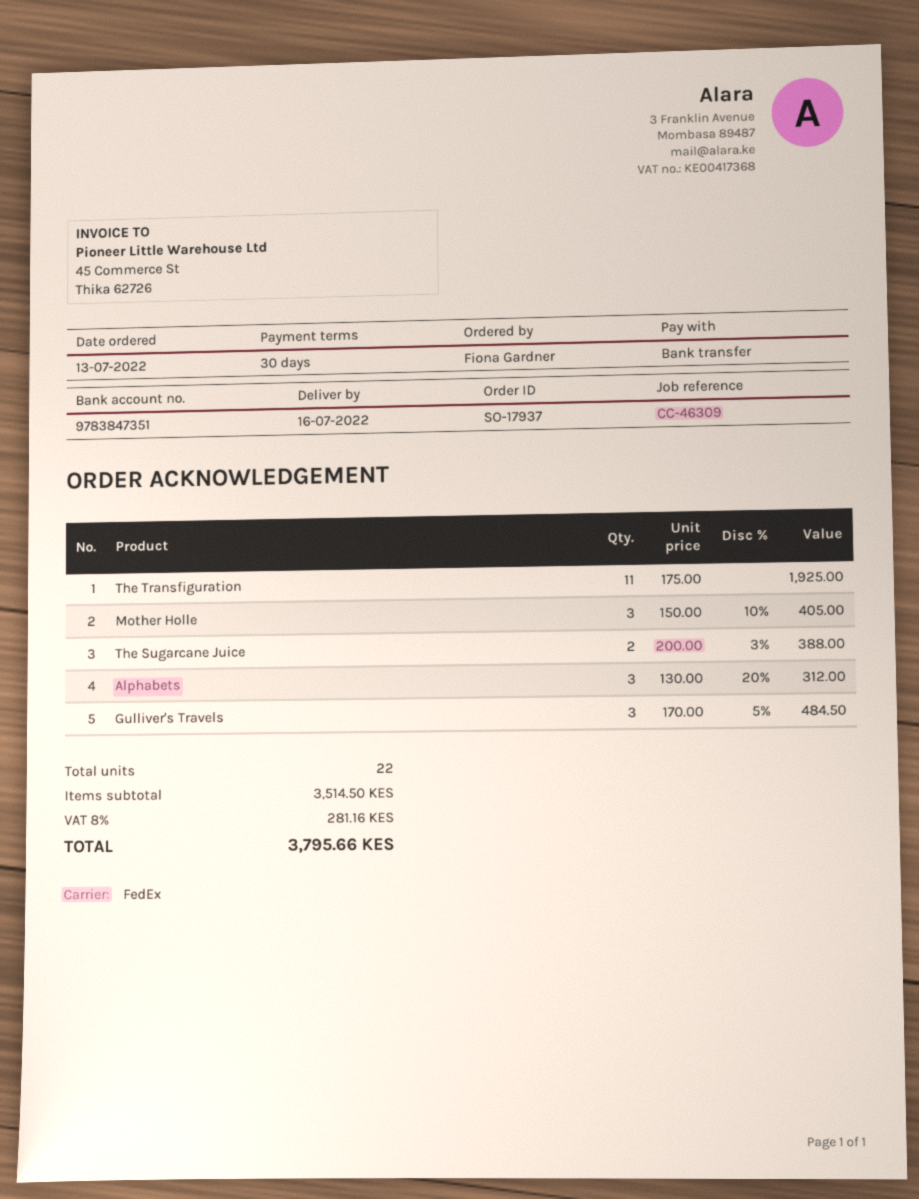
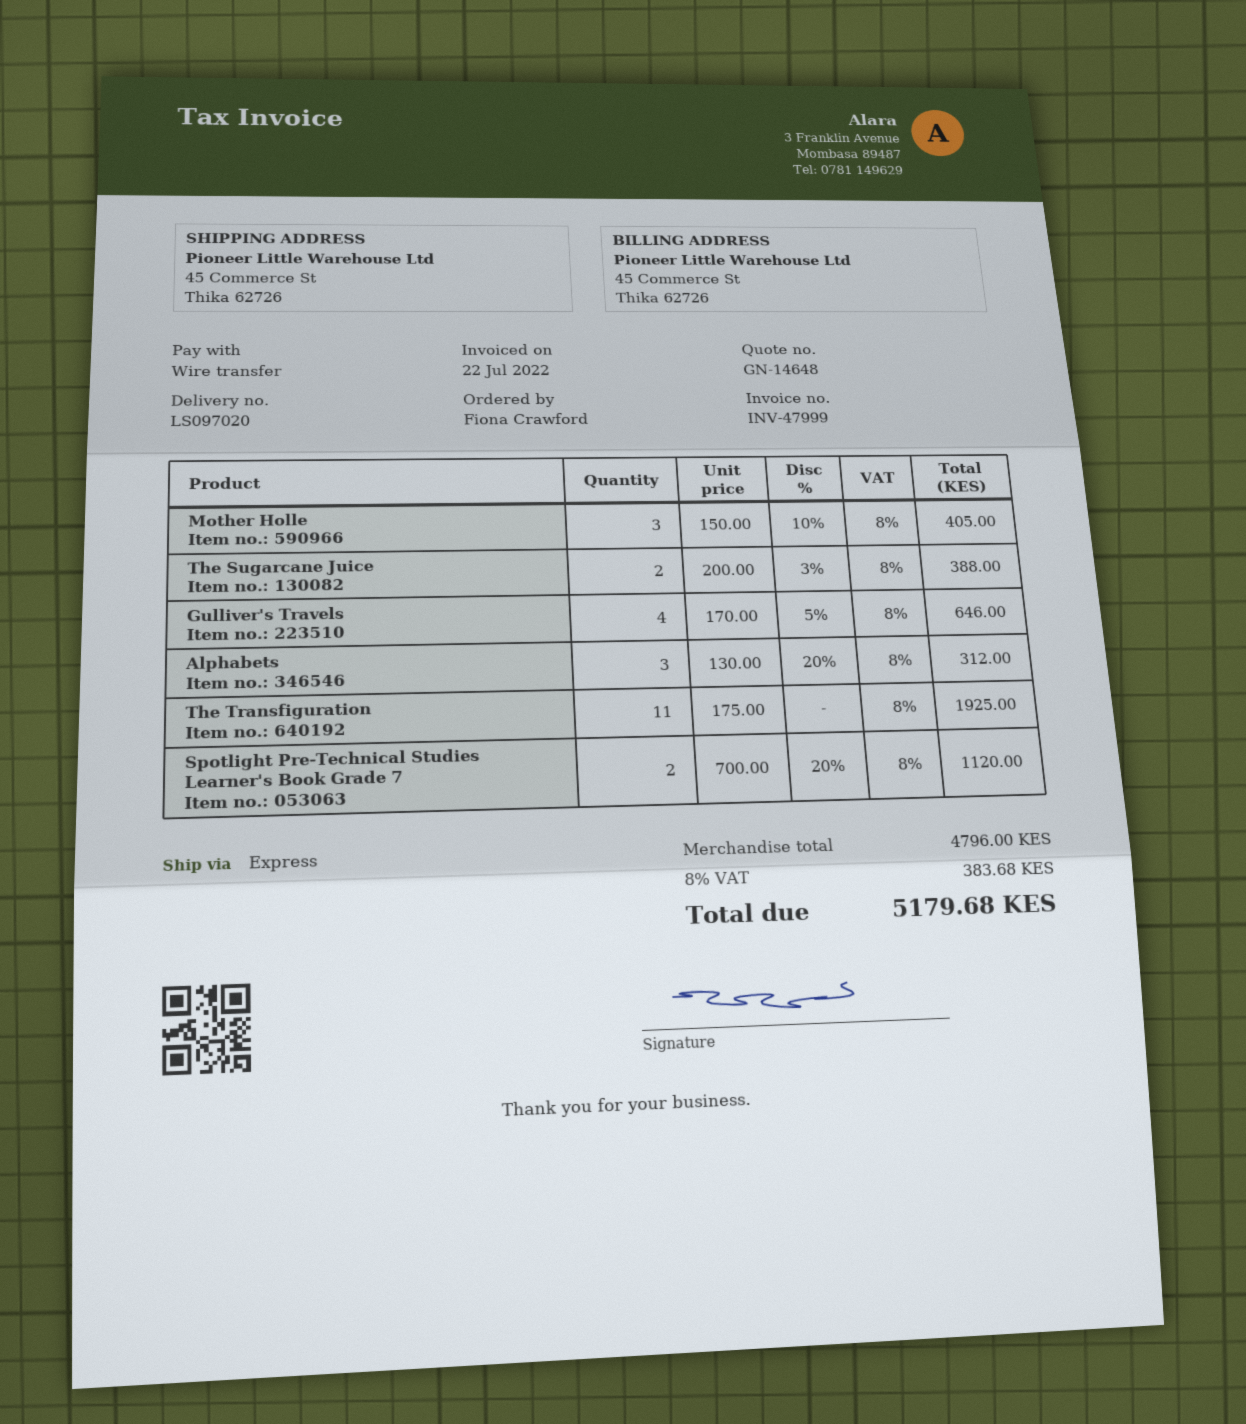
ordered by: Fiona Gardner -> Fiona Crawford
shipping method: FedEx -> express
Gulliver's Travels: 3 x 170.00 - 5% = 484.50 -> 4 x 170.00 - 5% = 646.00
Spotlight Pre-Technical Studies Learner's Book Grade 7: none -> 2 x 700.00 - 20% = 1120.00
subtotal: 3514.50 -> 4796.00
tax: 8% = 281.16 -> 8% = 383.68
total: 3795.66 -> 5179.68

